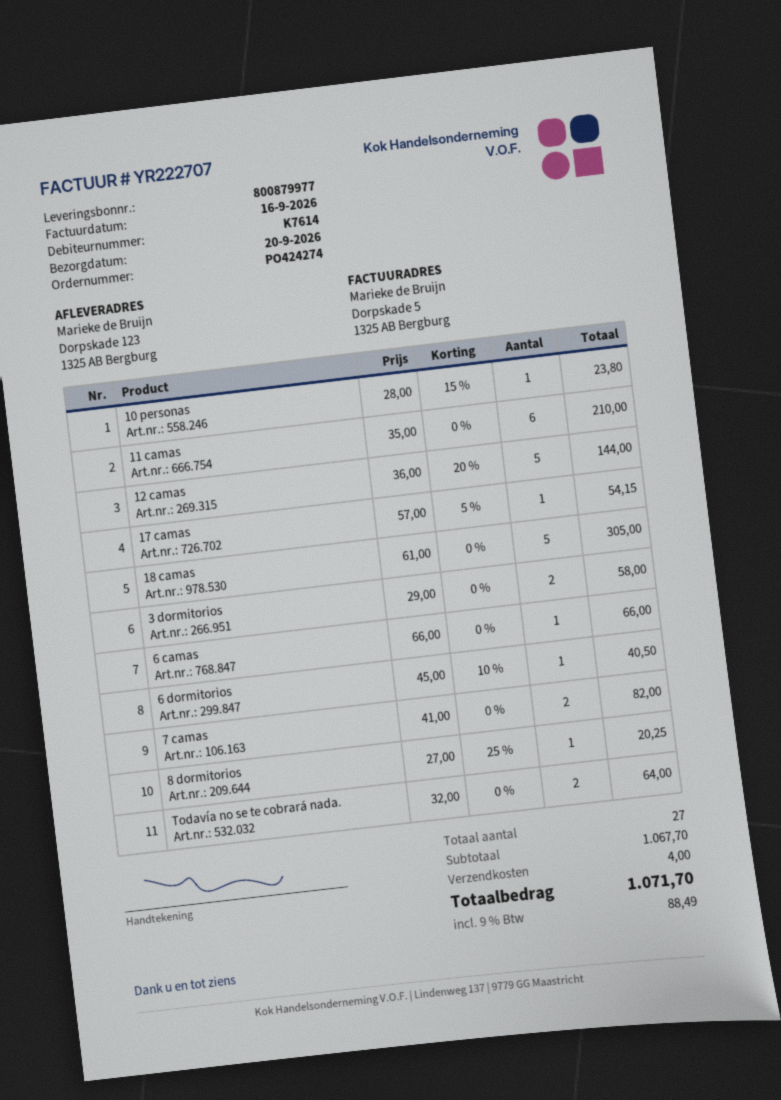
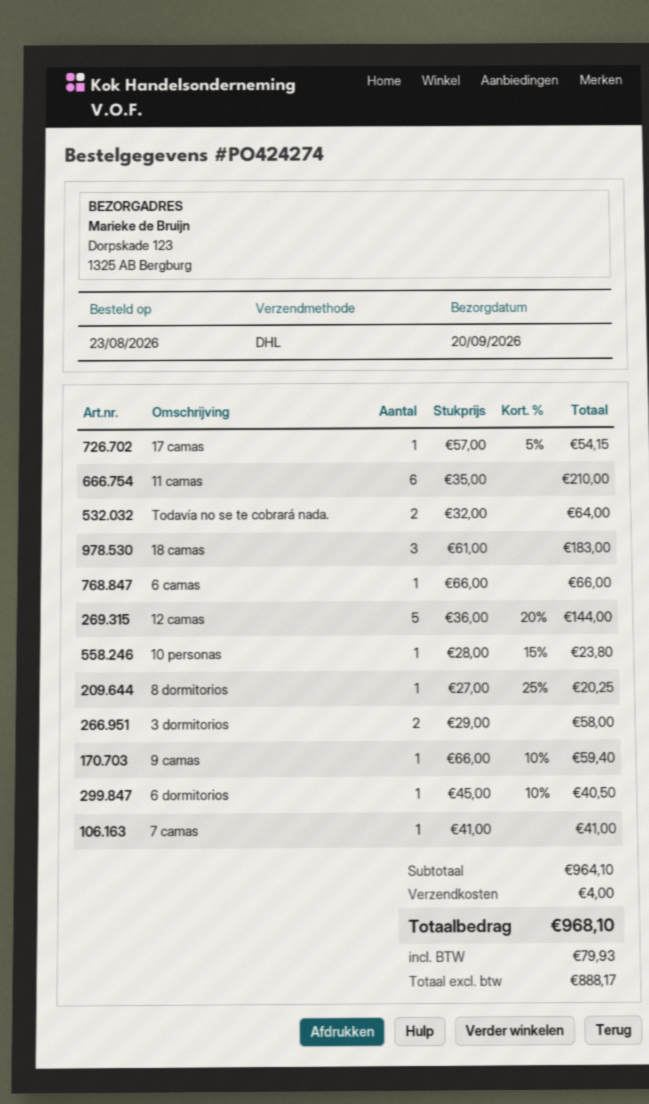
18 camas: 5 x 61.00 = 305.00 -> 3 x 61.00 = 183.00
7 camas: 2 x 41.00 = 82.00 -> 1 x 41.00 = 41.00
9 camas: none -> 1 x 66.00 - 10% = 59.40
subtotal: 1067.70 -> 964.10
tax: 88.49 -> 79.93
total: 1071.70 -> 968.10

